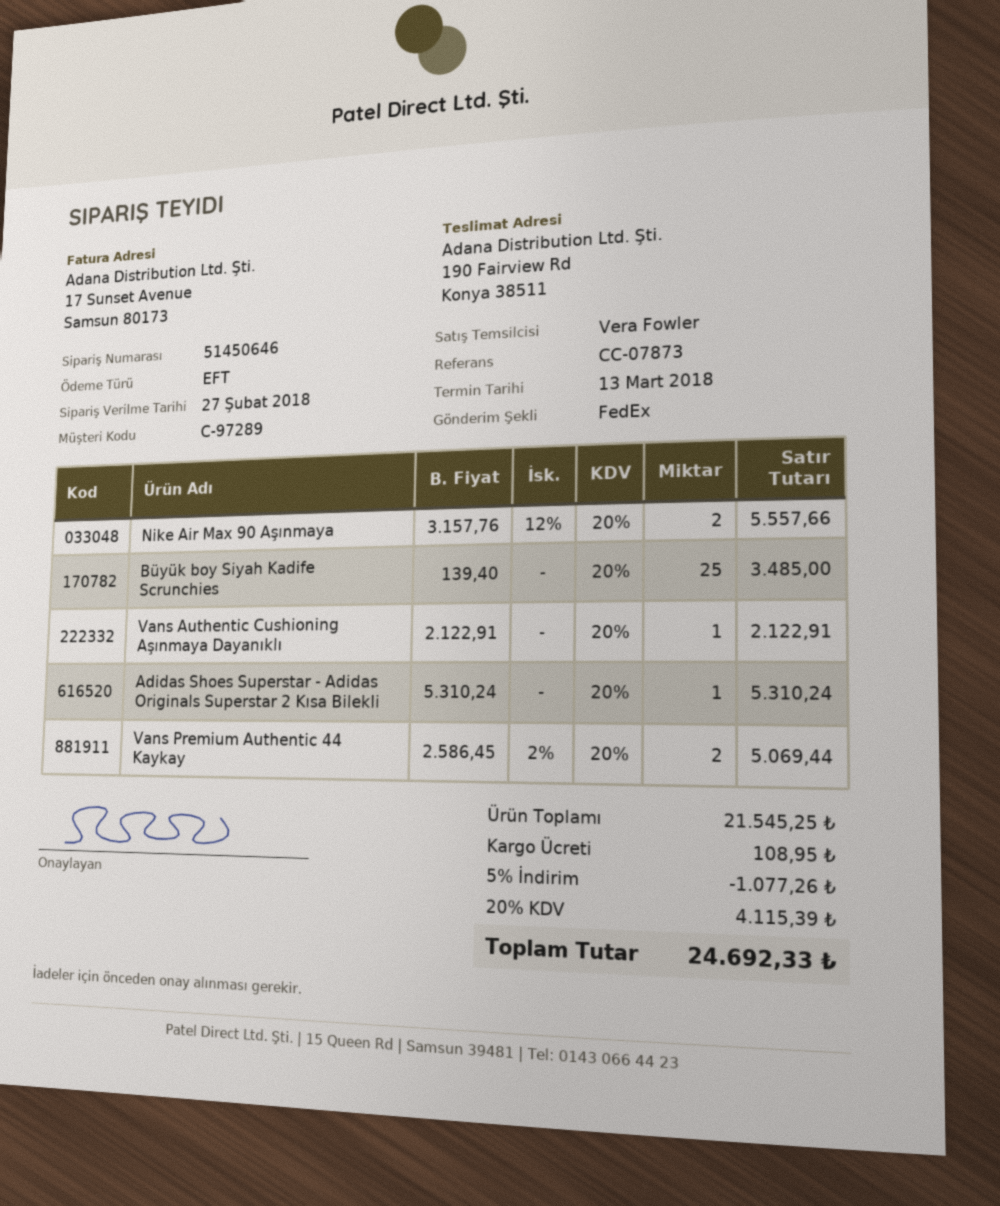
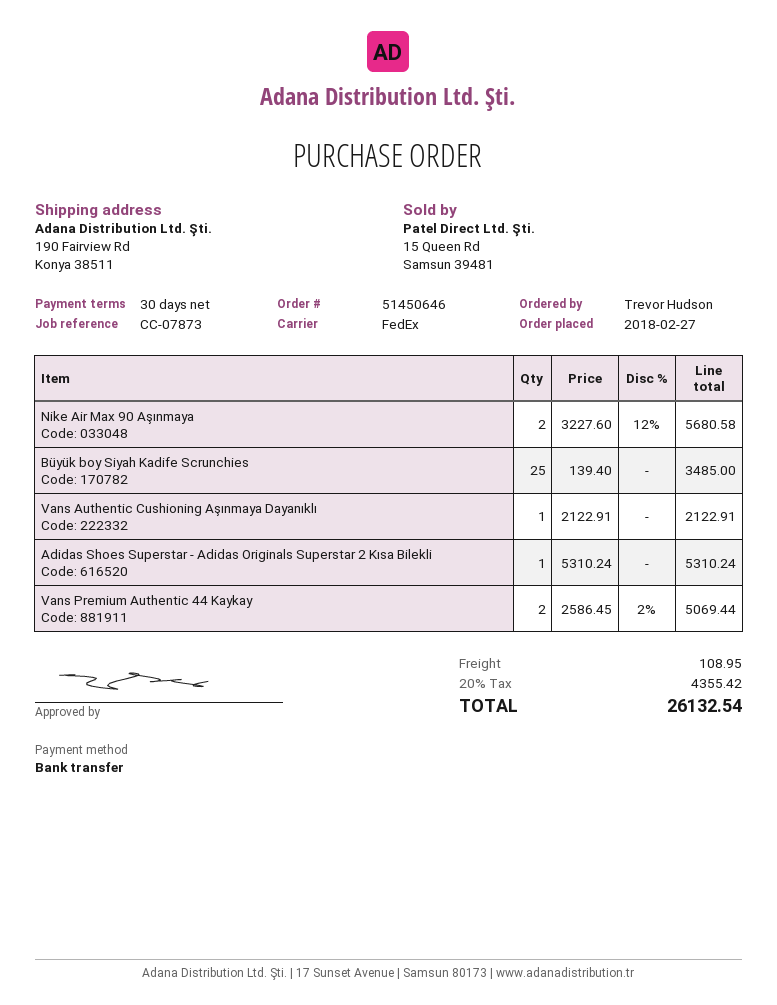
Nike Air Max 90 Aşınmaya: 2 x 3157.76 - 12% = 5557.66 -> 2 x 3227.60 - 12% = 5680.58
discount: 5% = 1077.26 -> none
tax: 20% = 4115.39 -> 20% = 4355.42
total: 24692.33 -> 26132.54

